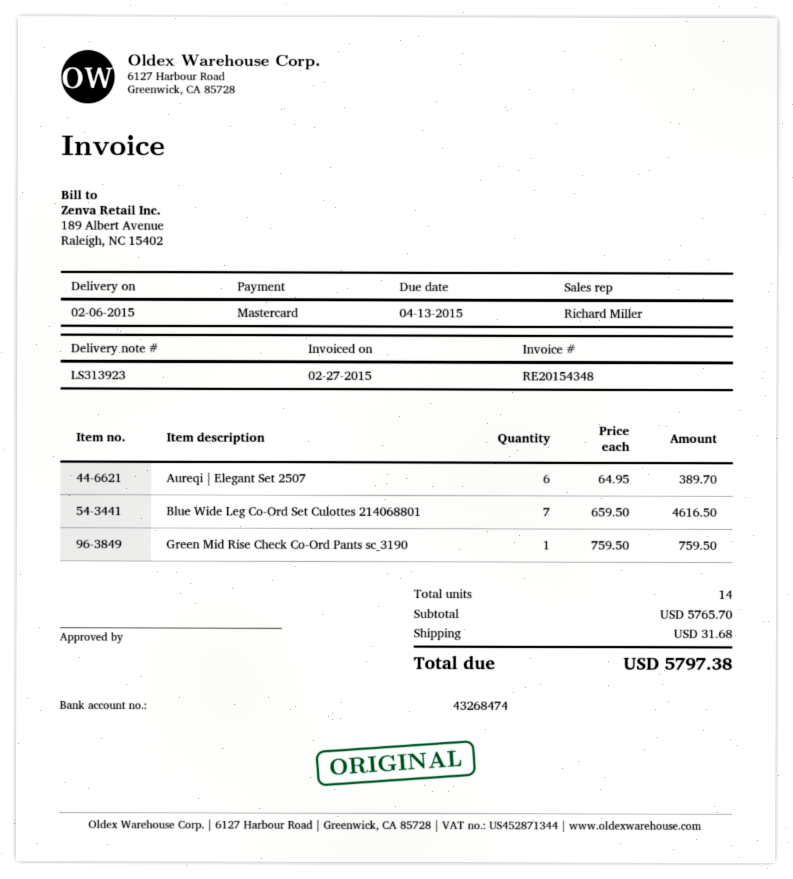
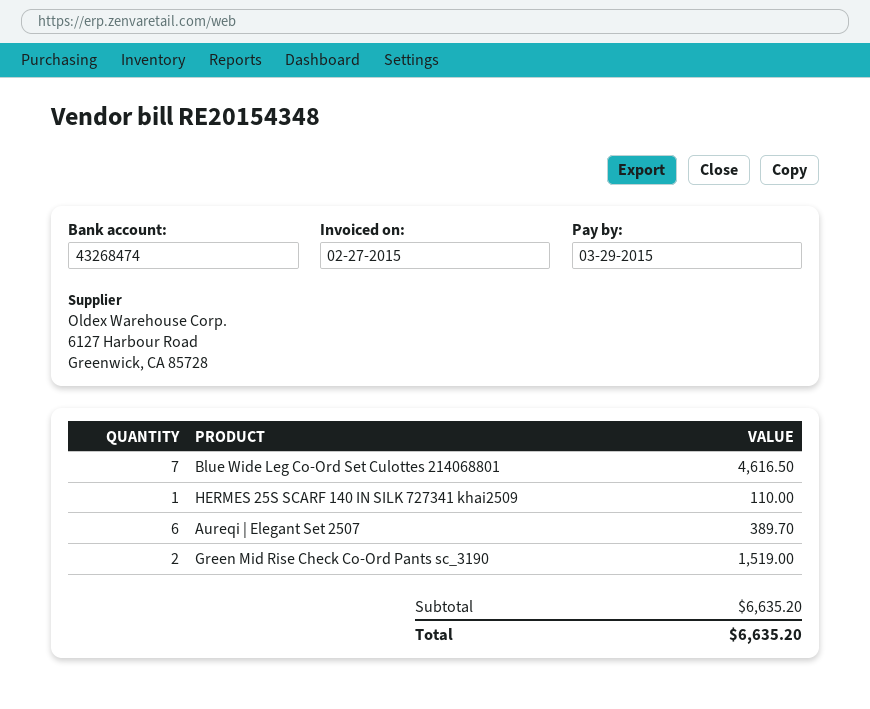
due date: 2015-04-13 -> 2015-03-29
Green Mid Rise Check Co-Ord Pants sc_3190: 1 for 759.50 -> 2 for 1519.00
HERMES 25S SCARF 140 IN SILK 727341 khai2509: none -> 1 for 110.00
subtotal: 5765.70 -> 6635.20
shipping: 31.68 -> none
total: 5797.38 -> 6635.20

